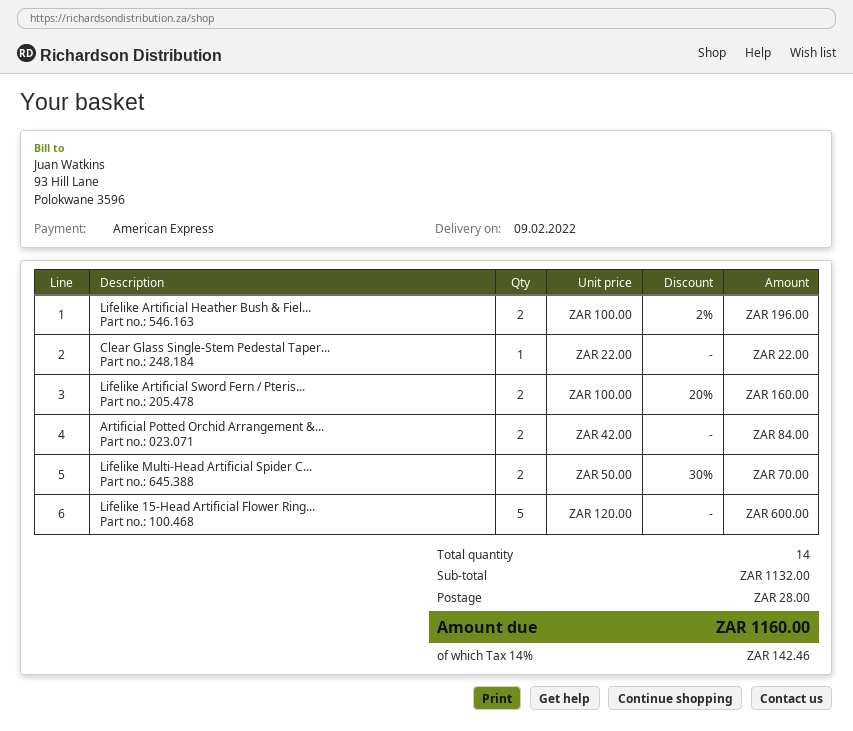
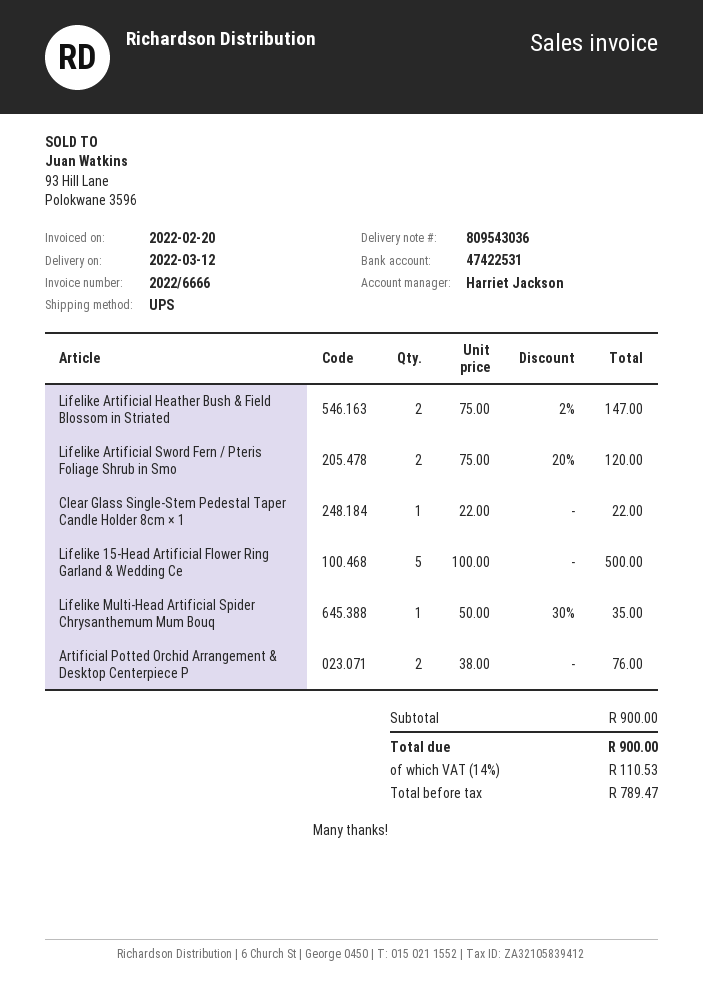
delivery date: 2022-02-09 -> 2022-03-12
Lifelike Artificial Heather Bush & Fiel...: 2 x 100.00 - 2% = 196.00 -> 2 x 75.00 - 2% = 147.00
Lifelike Artificial Sword Fern / Pteris...: 2 x 100.00 - 20% = 160.00 -> 2 x 75.00 - 20% = 120.00
Artificial Potted Orchid Arrangement &...: 2 x 42.00 = 84.00 -> 2 x 38.00 = 76.00
Lifelike Multi-Head Artificial Spider C...: 2 x 50.00 - 30% = 70.00 -> 1 x 50.00 - 30% = 35.00
Lifelike 15-Head Artificial Flower Ring...: 5 x 120.00 = 600.00 -> 5 x 100.00 = 500.00
subtotal: 1132.00 -> 900.00
shipping: 28.00 -> none
tax: 14% = 142.46 -> 14% = 110.53
total: 1160.00 -> 900.00

